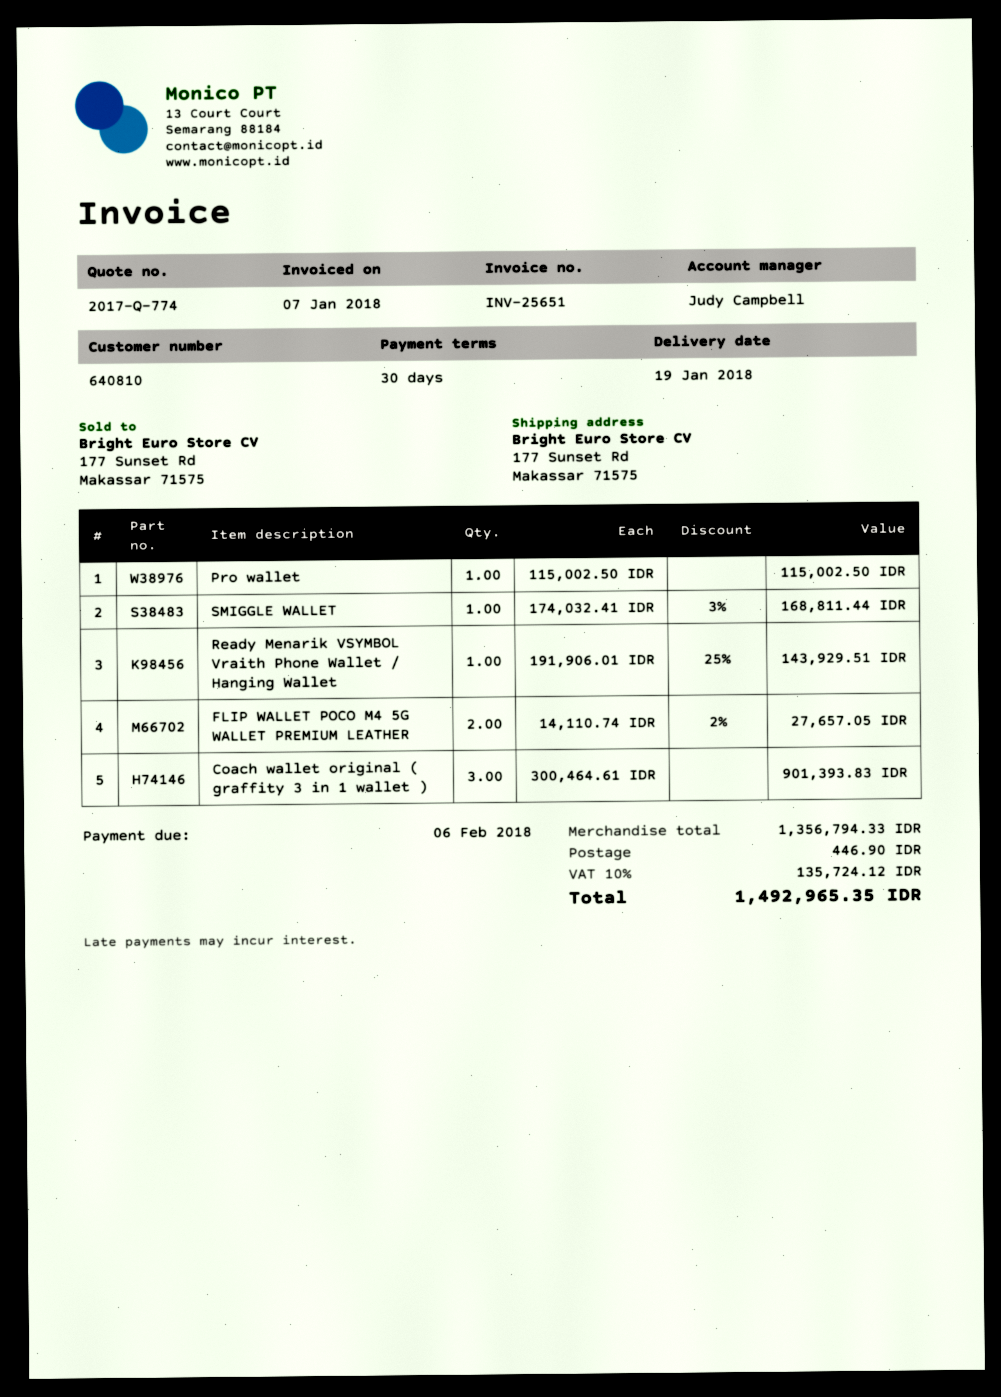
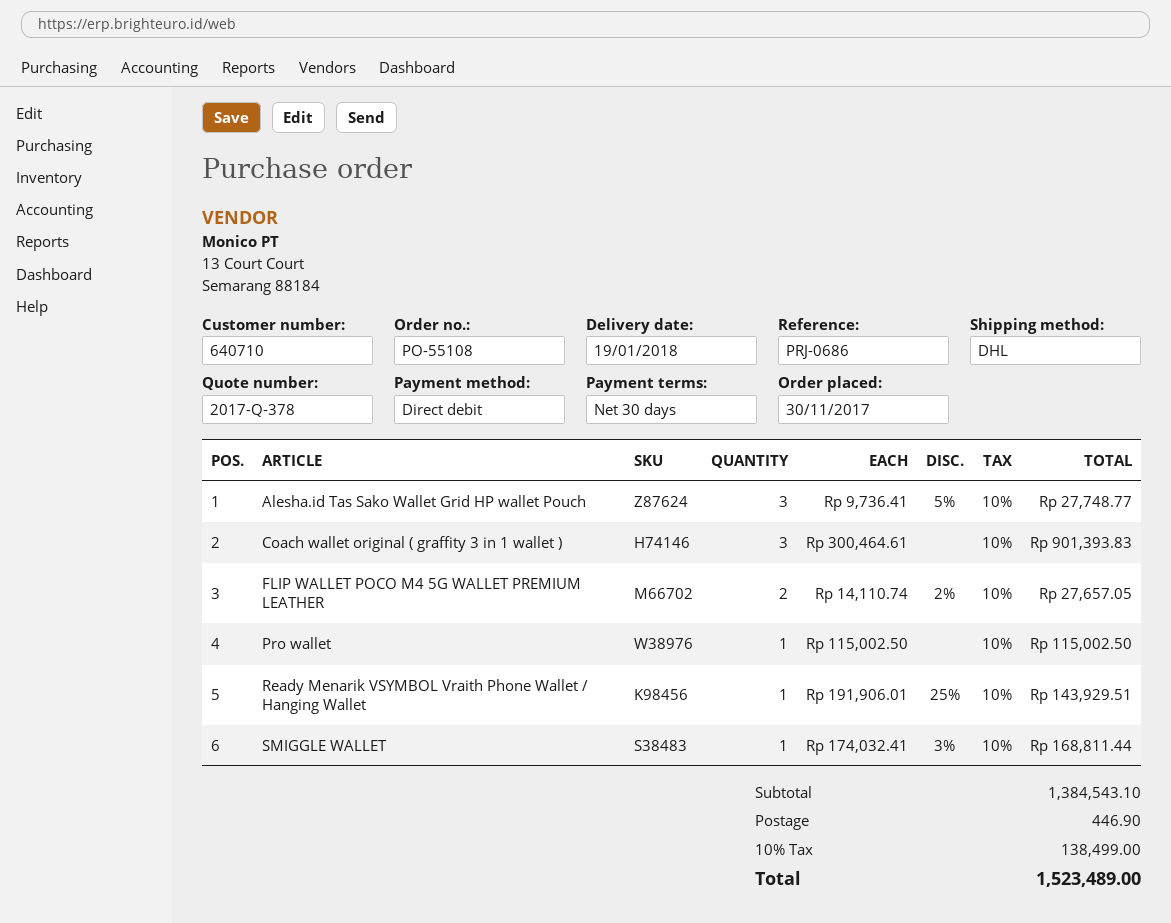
quote number: 2017-Q-774 -> 2017-Q-378
customer number: 640810 -> 640710
Alesha.id Tas Sako Wallet Grid HP wallet Pouch: none -> 3 x 9736.41 - 5% = 27748.77
subtotal: 1356794.33 -> 1384543.10
tax: 10% = 135724.12 -> 10% = 138499.00
total: 1492965.35 -> 1523489.00

